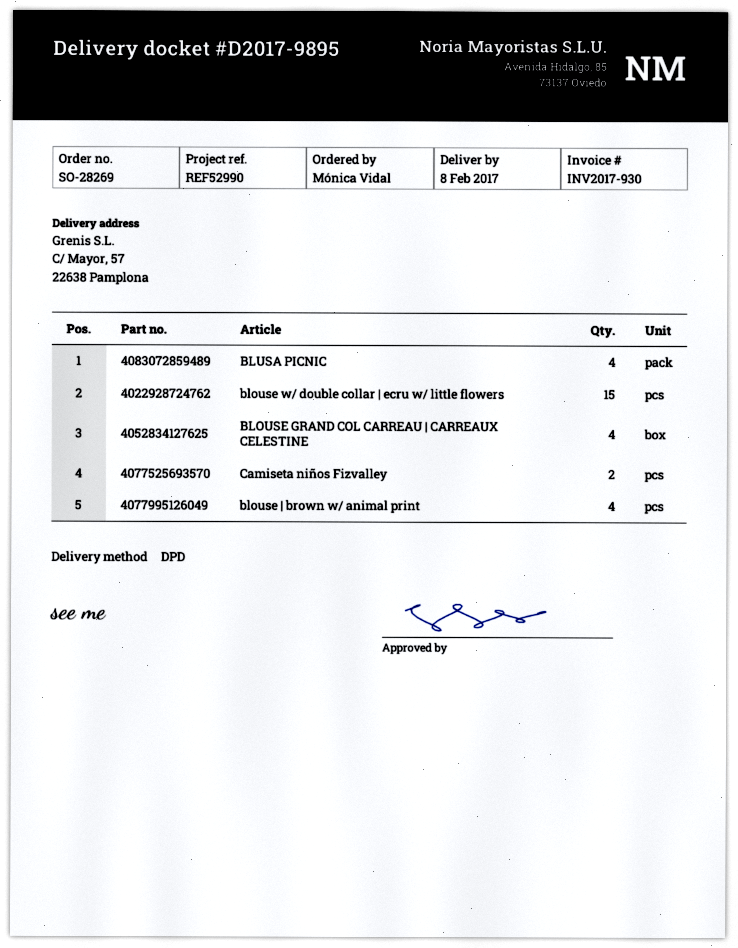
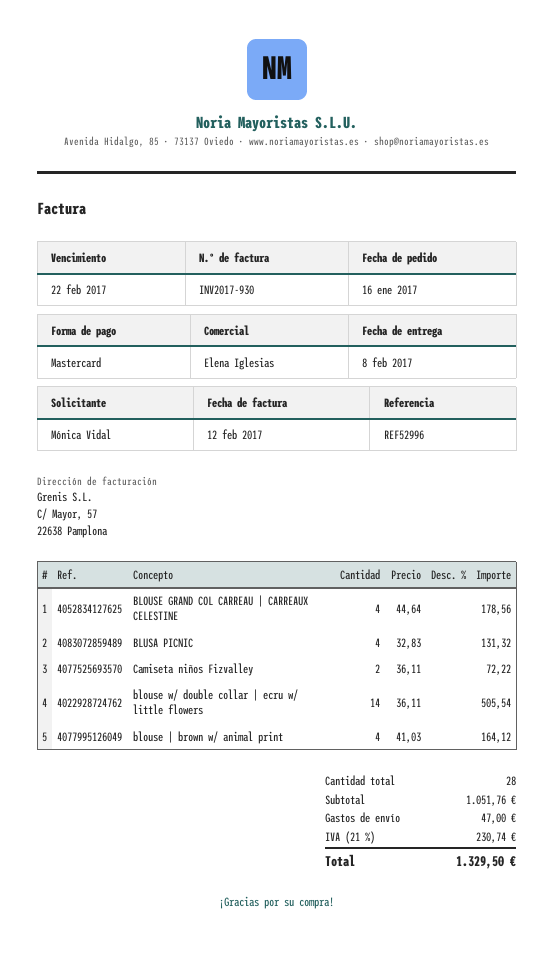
reference: REF52990 -> REF52996
blouse w/ double collar | ecru w/ little flowers: 15 -> 14

